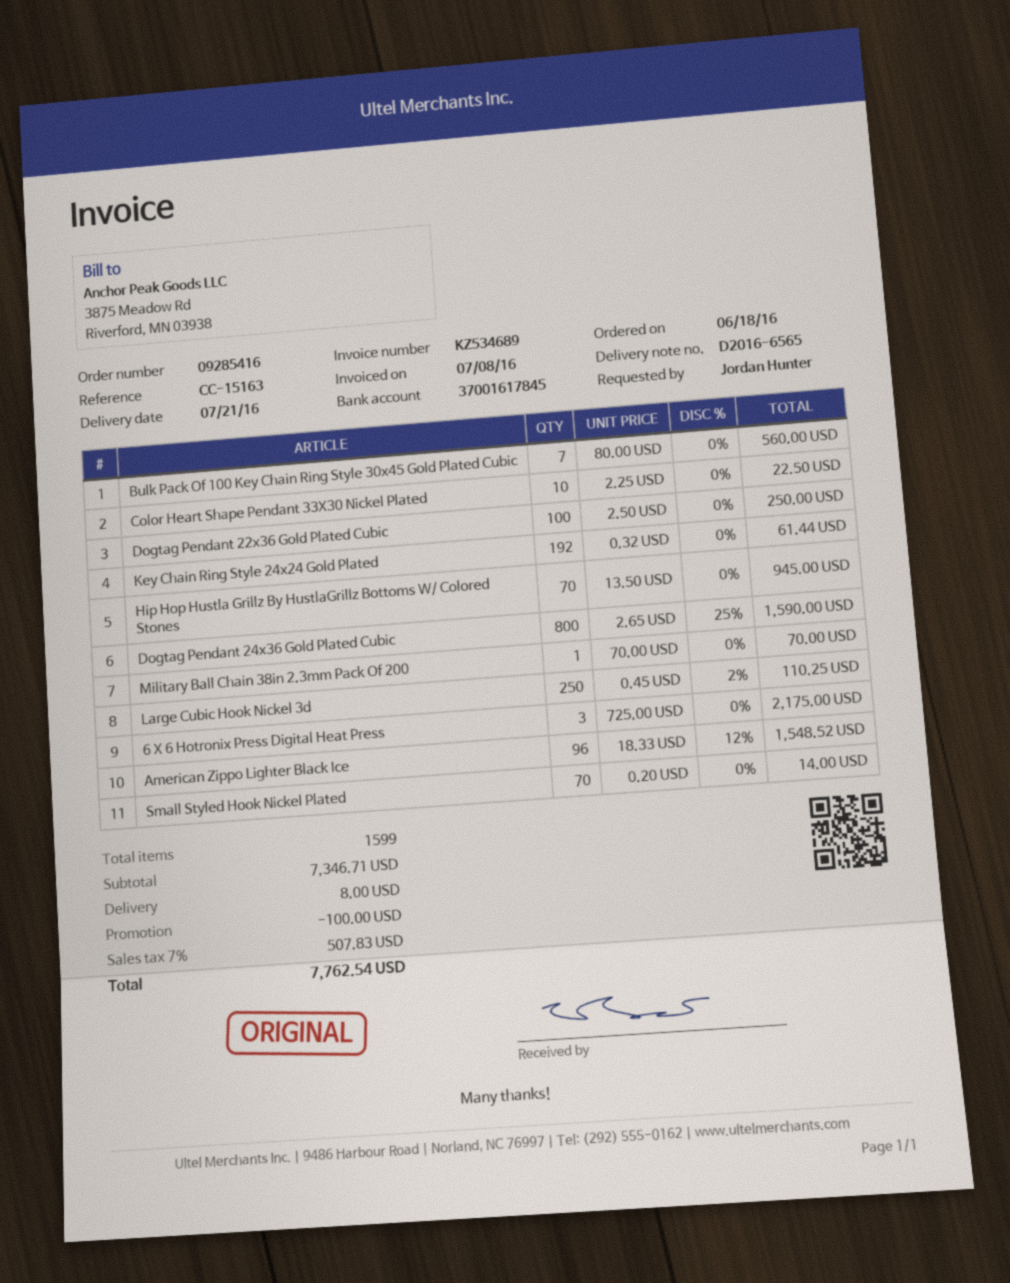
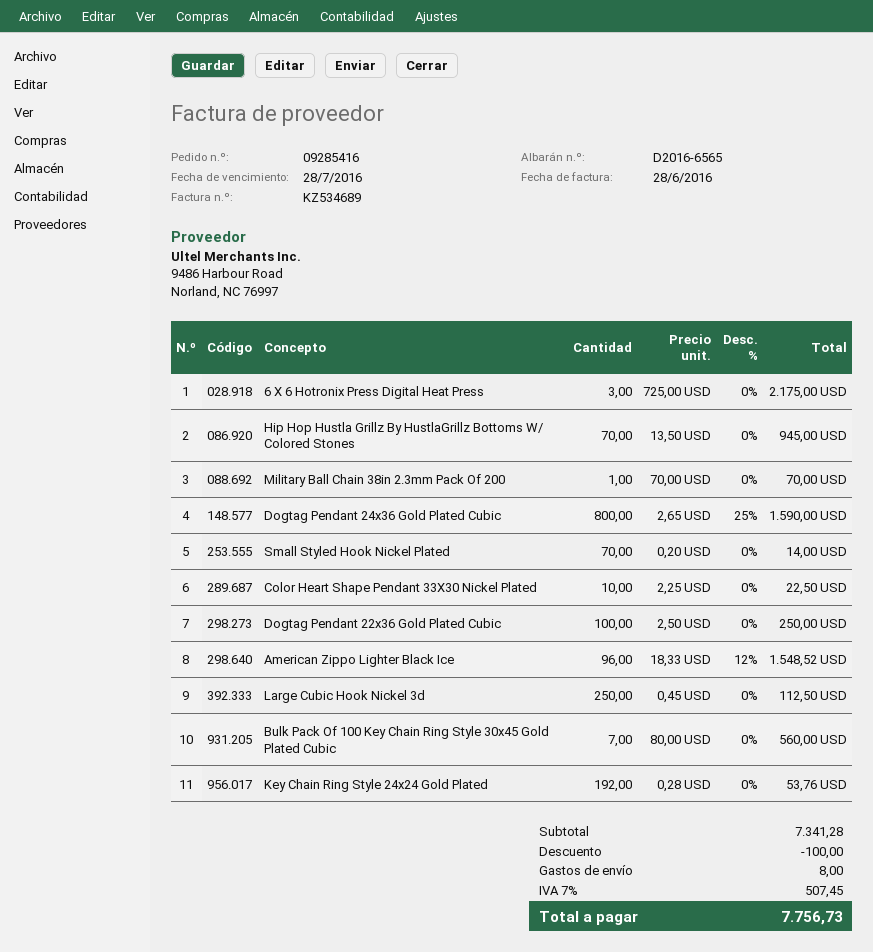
invoice date: 2016-07-08 -> 2016-06-28
Key Chain Ring Style 24x24 Gold Plated: 192 x 0.32 = 61.44 -> 192 x 0.28 = 53.76
Large Cubic Hook Nickel 3d: 250 x 0.45 - 2% = 110.25 -> 250 x 0.45 = 112.50
subtotal: 7346.71 -> 7341.28
tax: 7% = 507.83 -> 7% = 507.45
total: 7762.54 -> 7756.73

